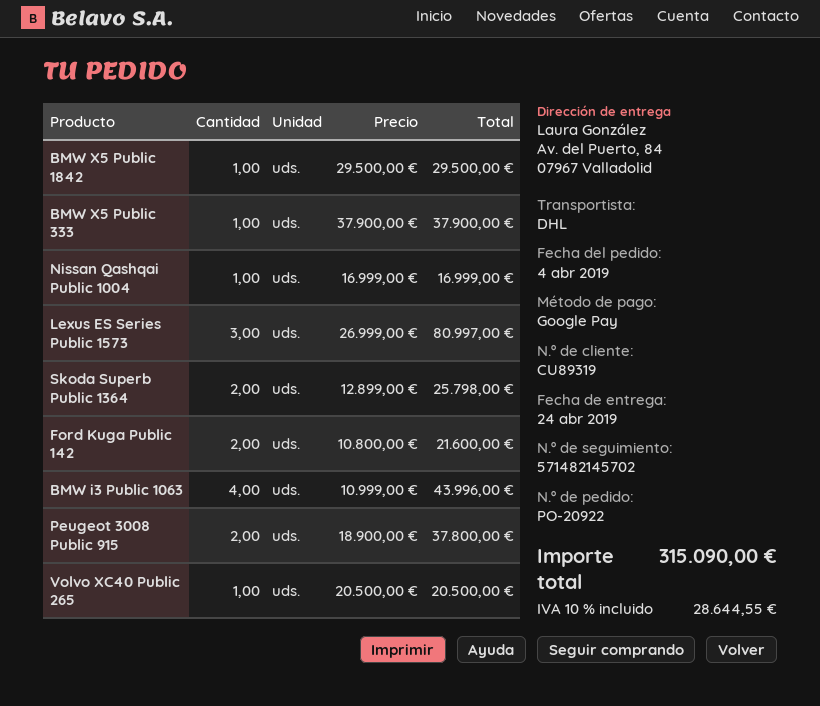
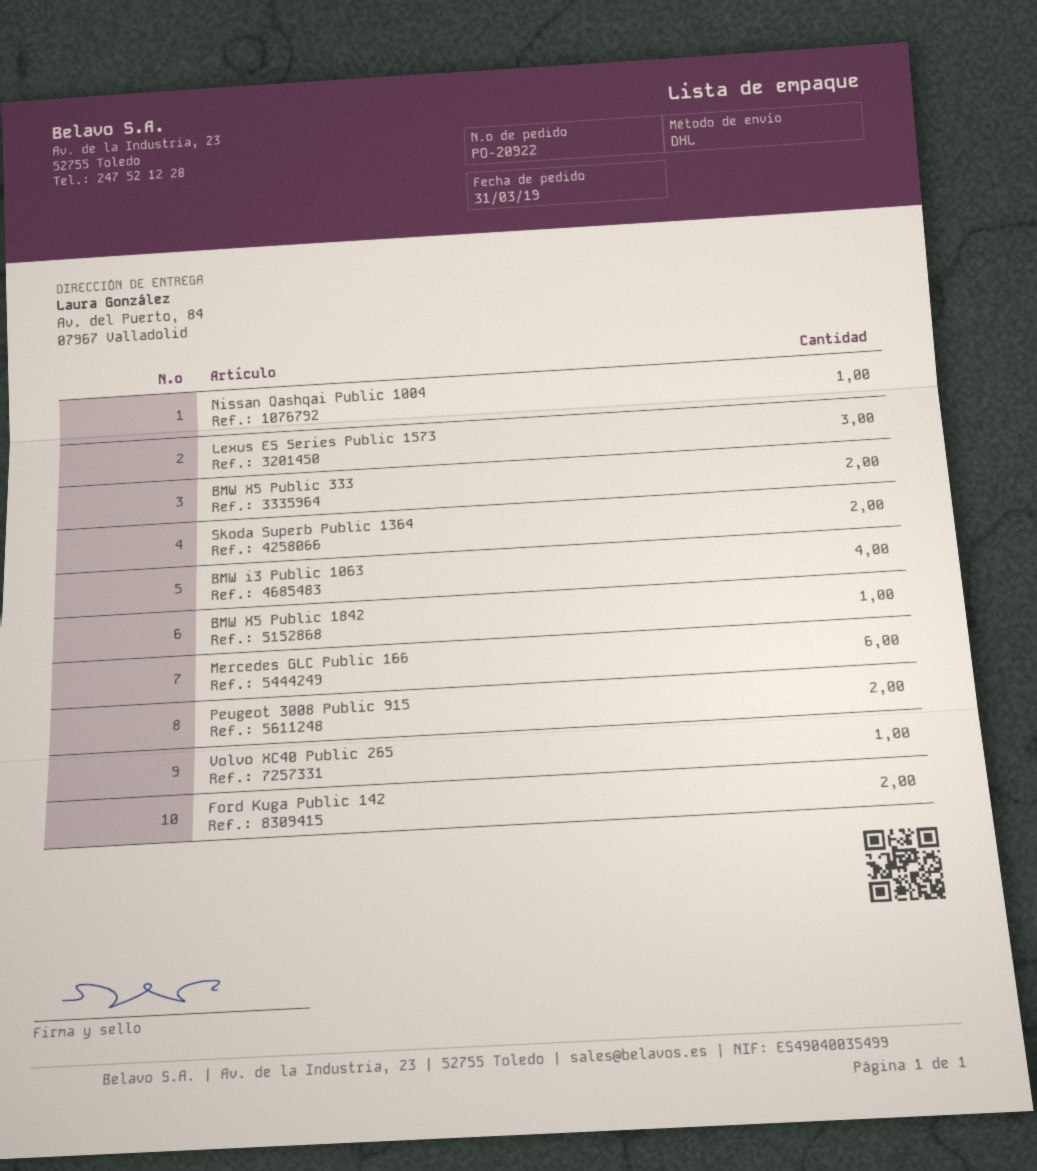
order date: 2019-04-04 -> 2019-03-31
BMW X5 Public 333: 1 -> 2
Mercedes GLC Public 166: none -> 6

